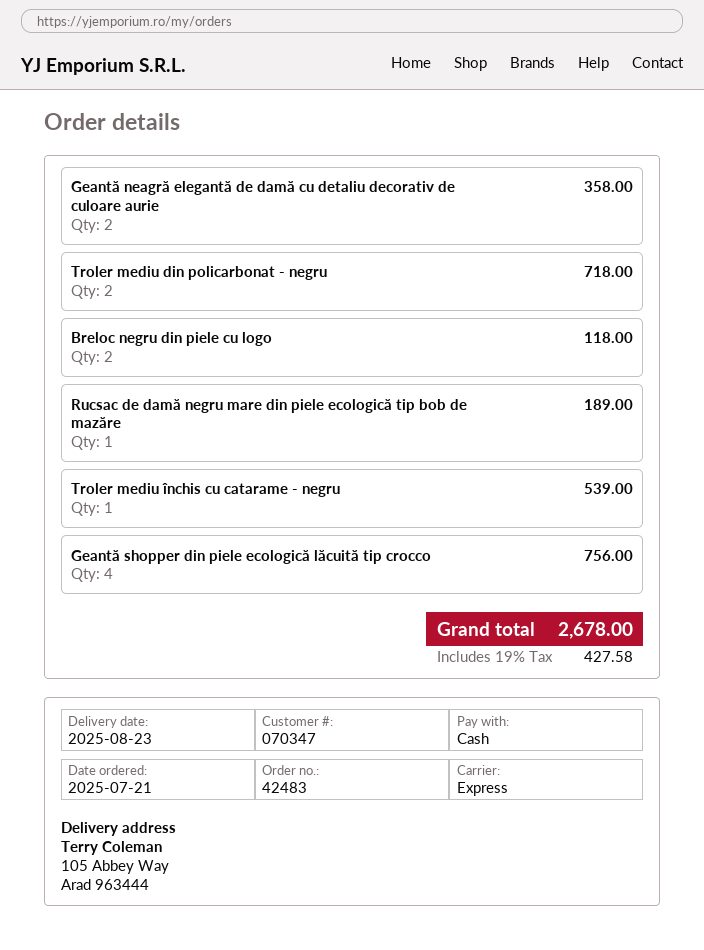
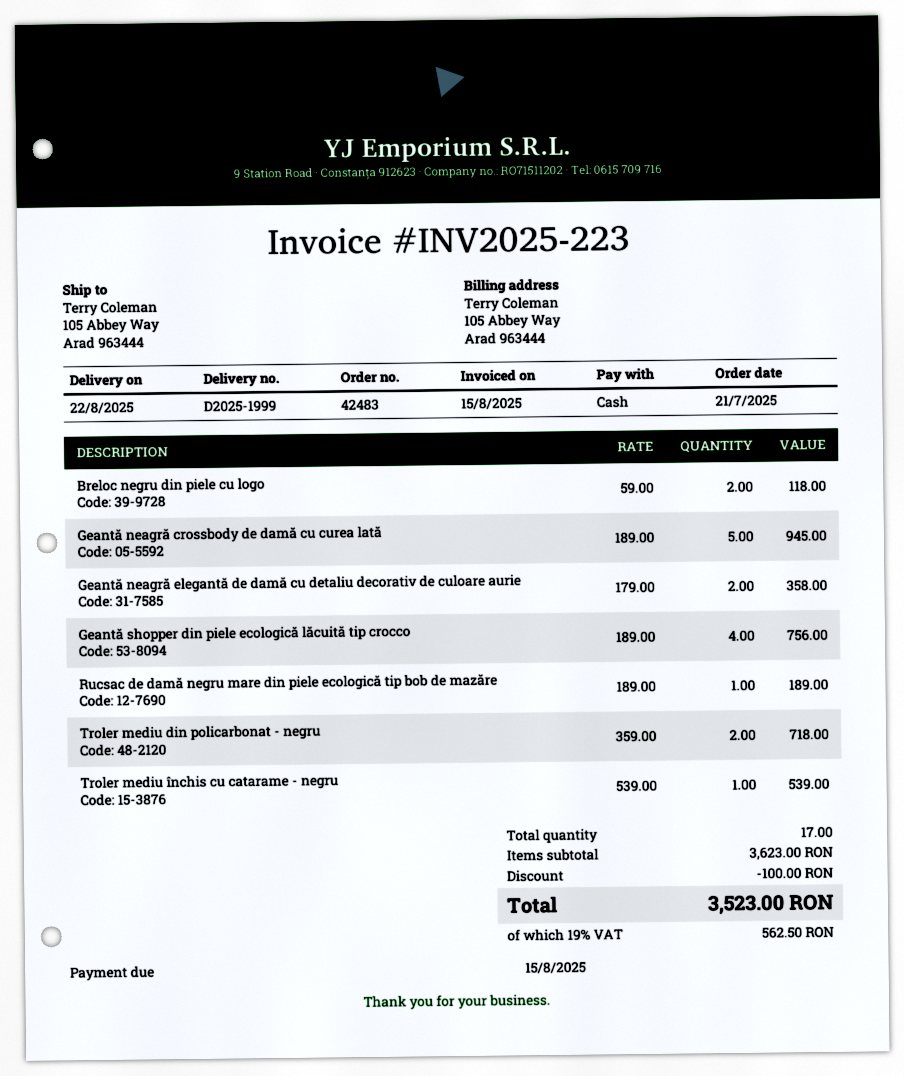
delivery date: 2025-08-23 -> 2025-08-22
Geantă neagră crossbody de damă cu curea lată: none -> 5 for 945.00
discount: none -> 100.00
tax: 19% = 427.58 -> 19% = 562.50
total: 2678.00 -> 3523.00

